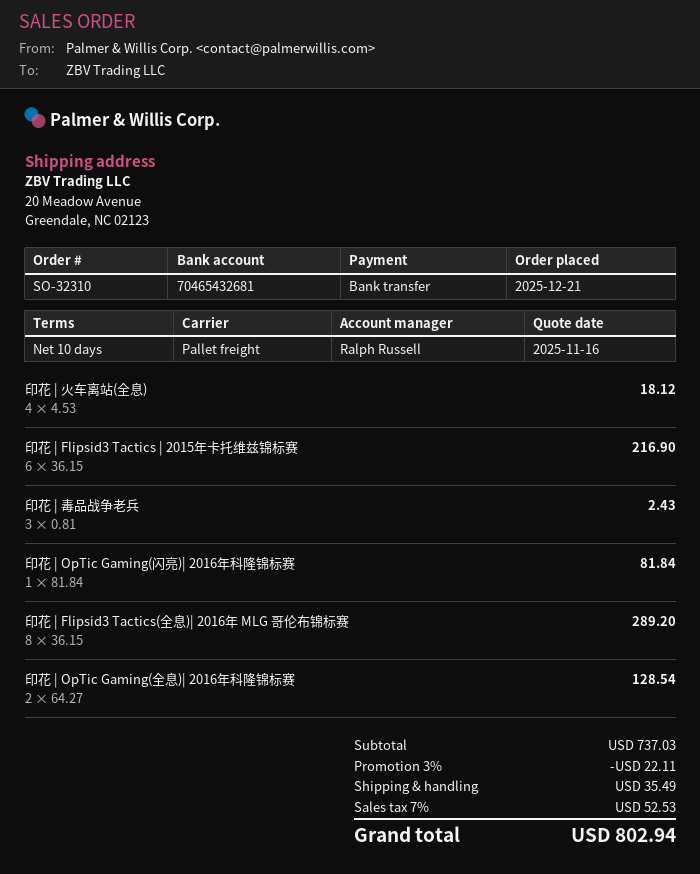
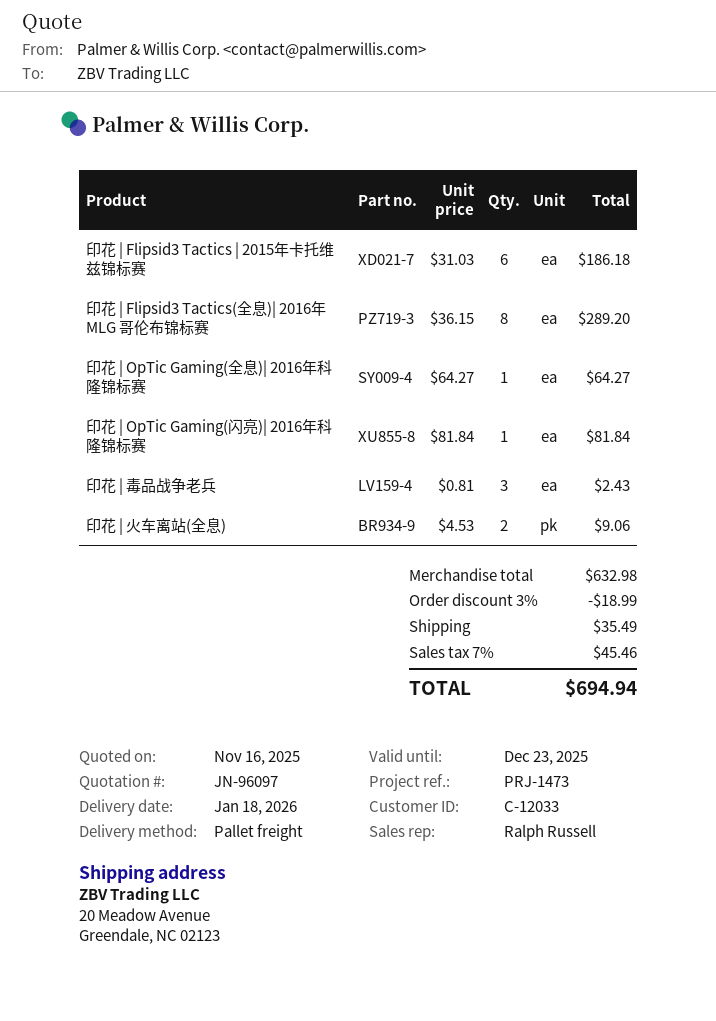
印花 | 火车离站(全息): 4 x 4.53 = 18.12 -> 2 x 4.53 = 9.06
印花 | Flipsid3 Tactics | 2015年卡托维兹锦标赛: 6 x 36.15 = 216.90 -> 6 x 31.03 = 186.18
印花 | OpTic Gaming(全息)| 2016年科隆锦标赛: 2 x 64.27 = 128.54 -> 1 x 64.27 = 64.27
subtotal: 737.03 -> 632.98
discount: 3% = 22.11 -> 3% = 18.99
tax: 7% = 52.53 -> 7% = 45.46
total: 802.94 -> 694.94

